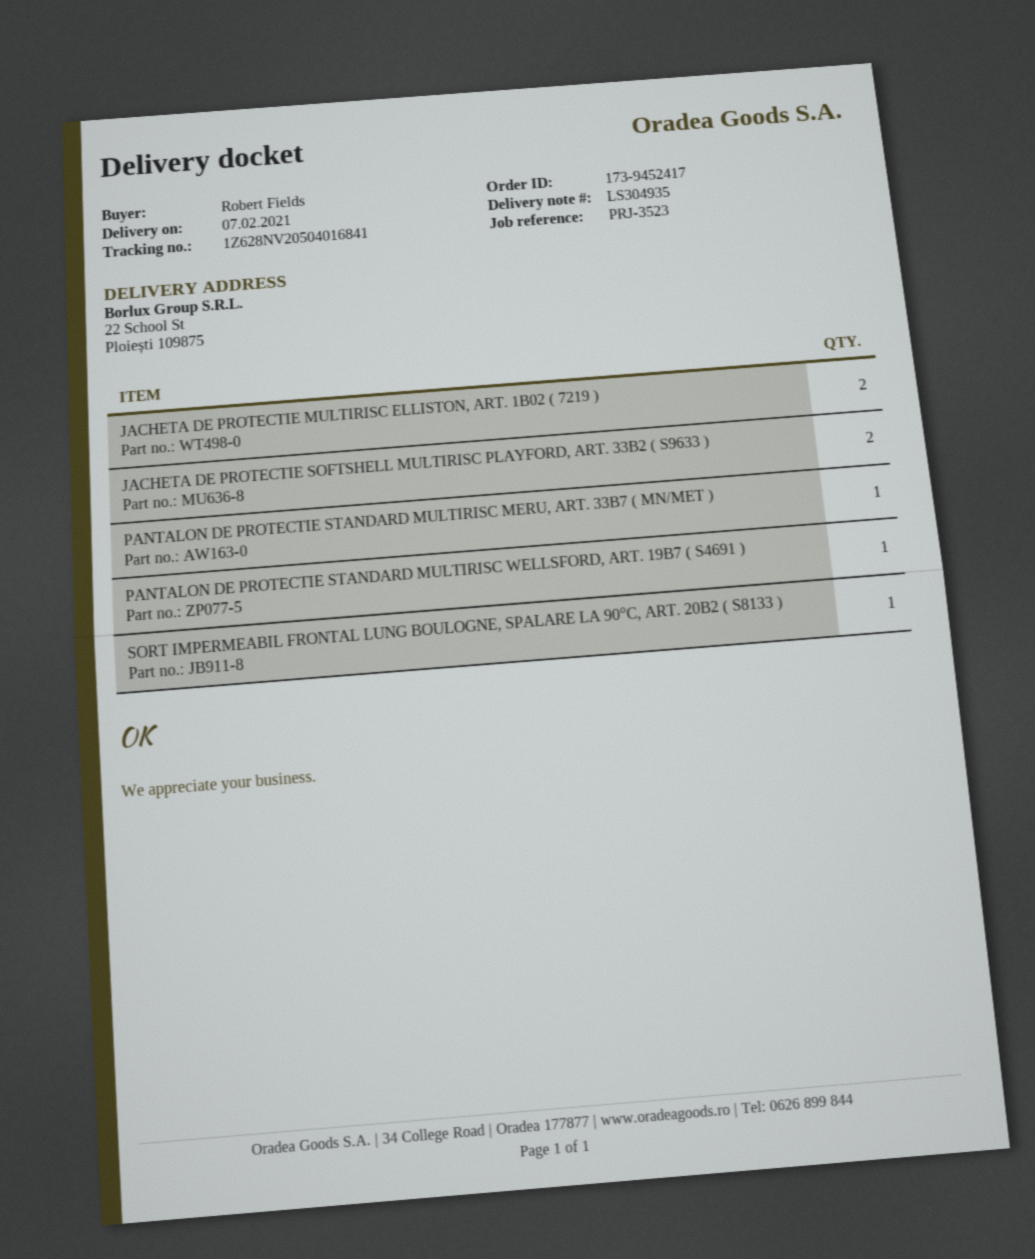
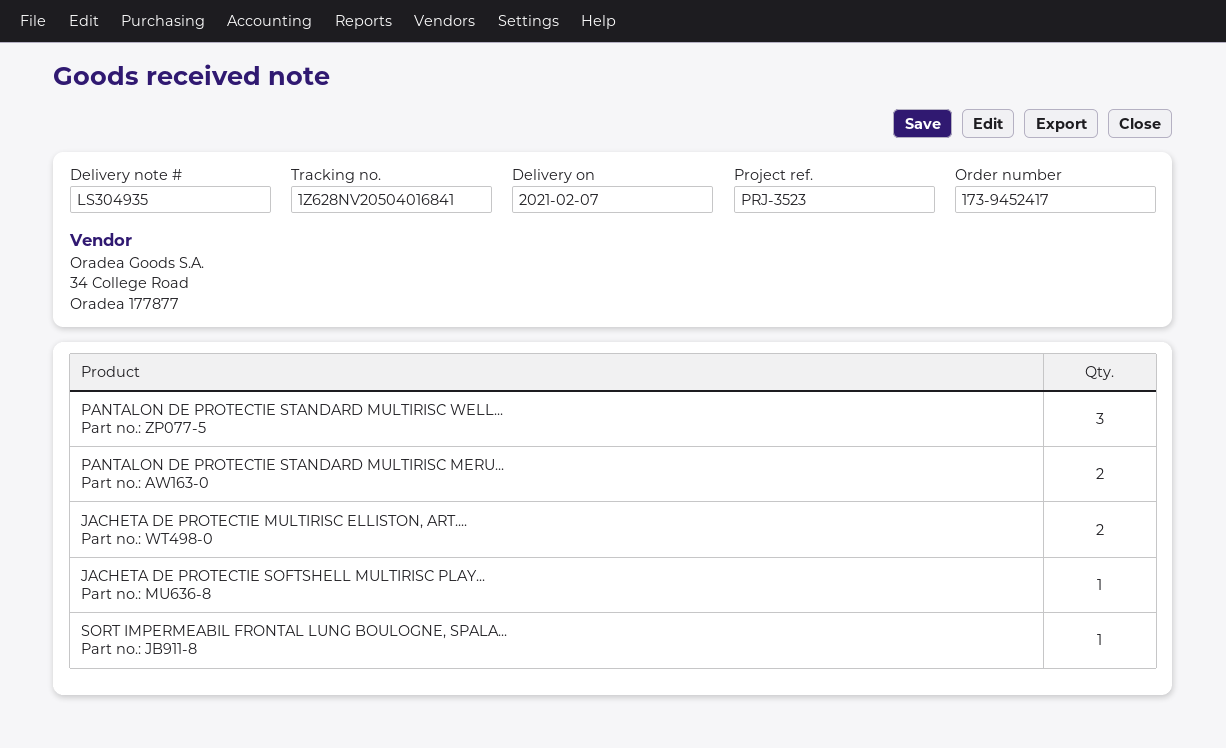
JACHETA DE PROTECTIE SOFTSHELL MULTIRISC PLAYFORD, ART. 33B2 ( S9633 ): 2 -> 1
PANTALON DE PROTECTIE STANDARD MULTIRISC MERU, ART. 33B7 ( MN/MET ): 1 -> 2
PANTALON DE PROTECTIE STANDARD MULTIRISC WELLSFORD, ART. 19B7 ( S4691 ): 1 -> 3

